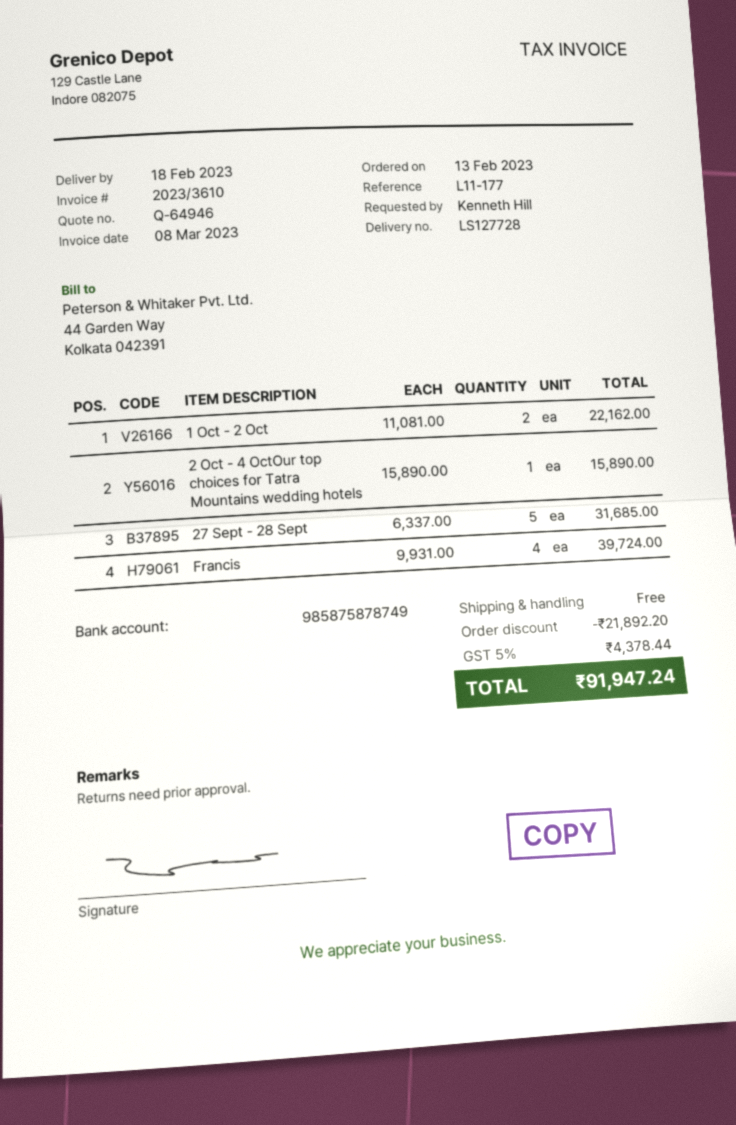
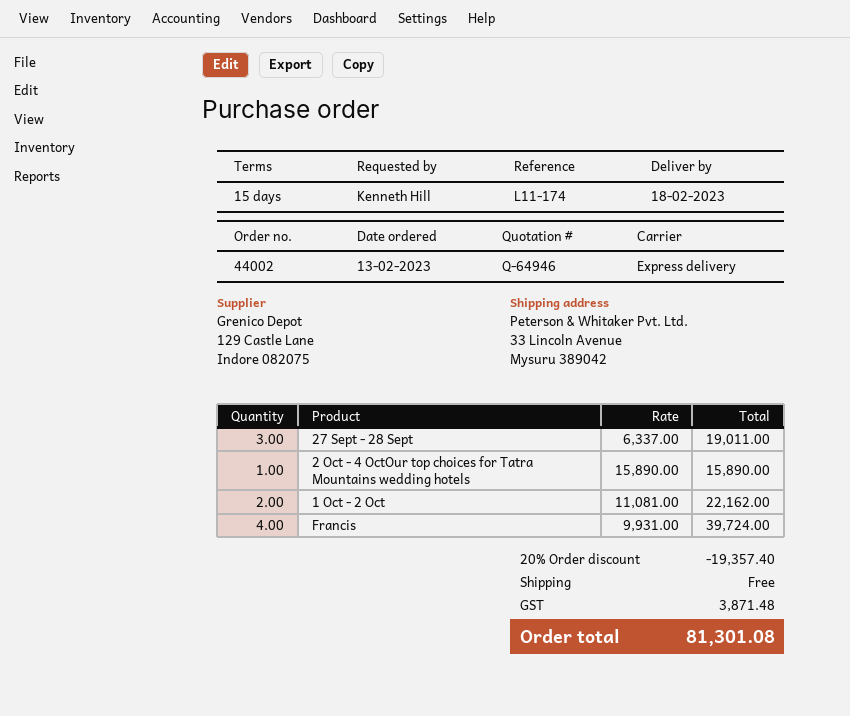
reference: L11-177 -> L11-174
27 Sept - 28 Sept: 5 x 6337.00 = 31685.00 -> 3 x 6337.00 = 19011.00
discount: 21892.20 -> 19357.40
tax: 4378.44 -> 3871.48
total: 91947.24 -> 81301.08

